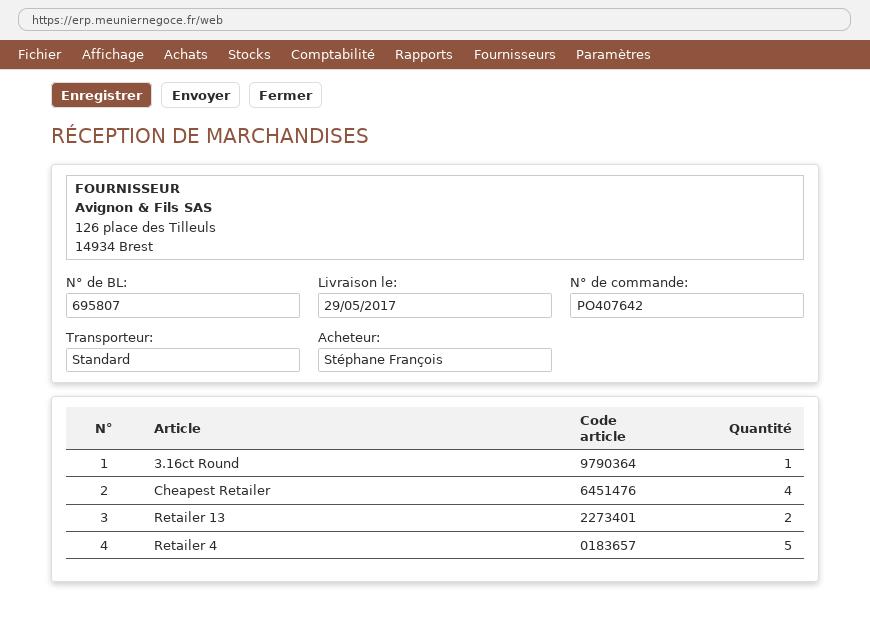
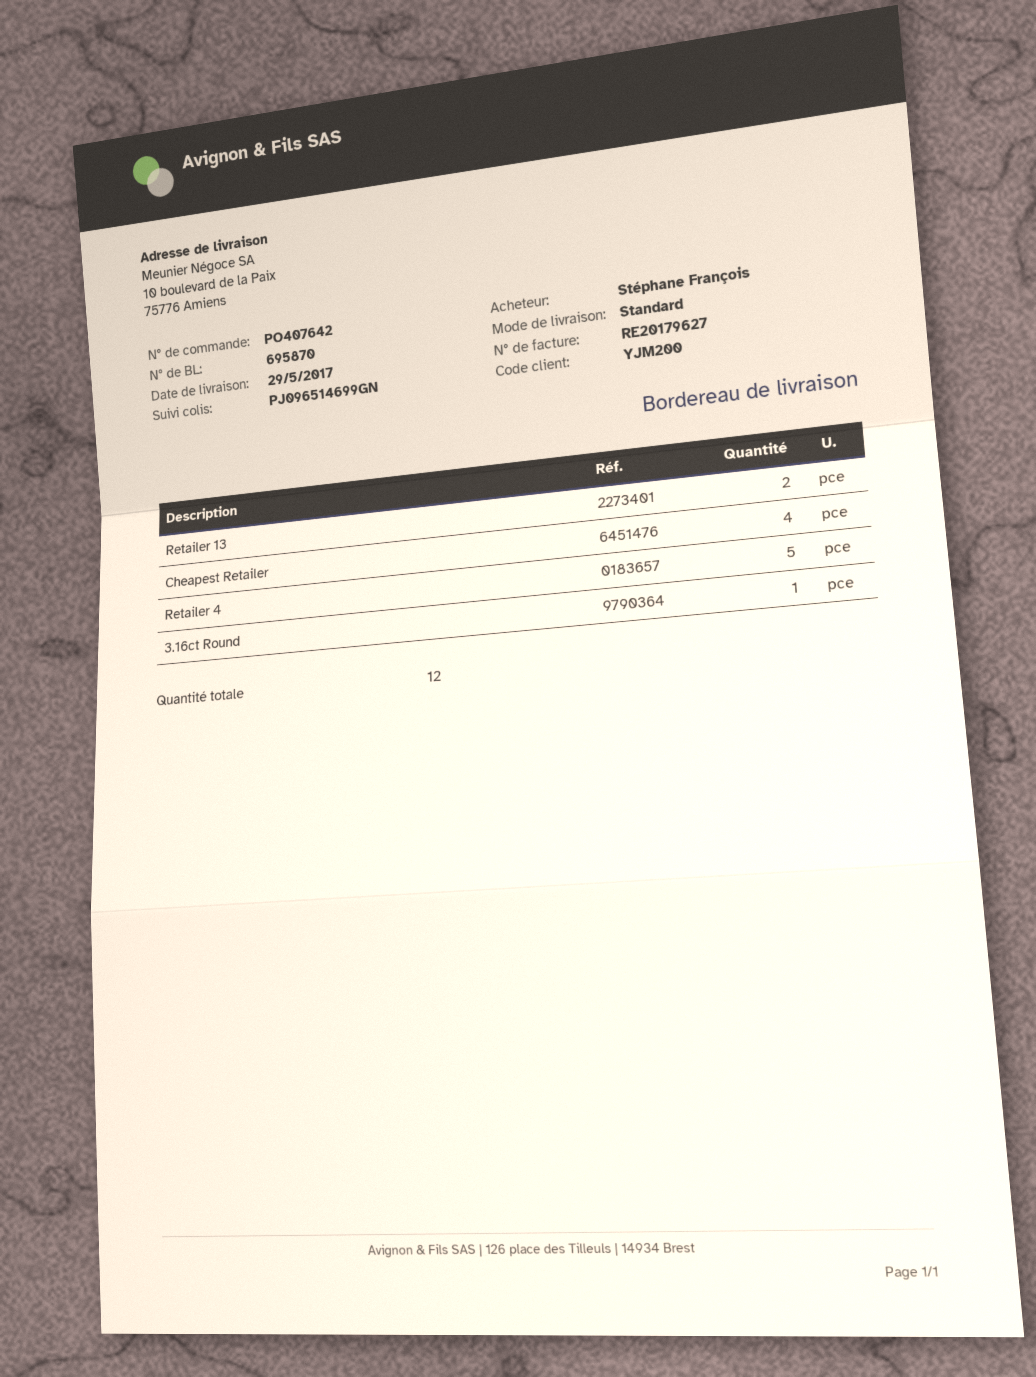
delivery note number: 695807 -> 695870

